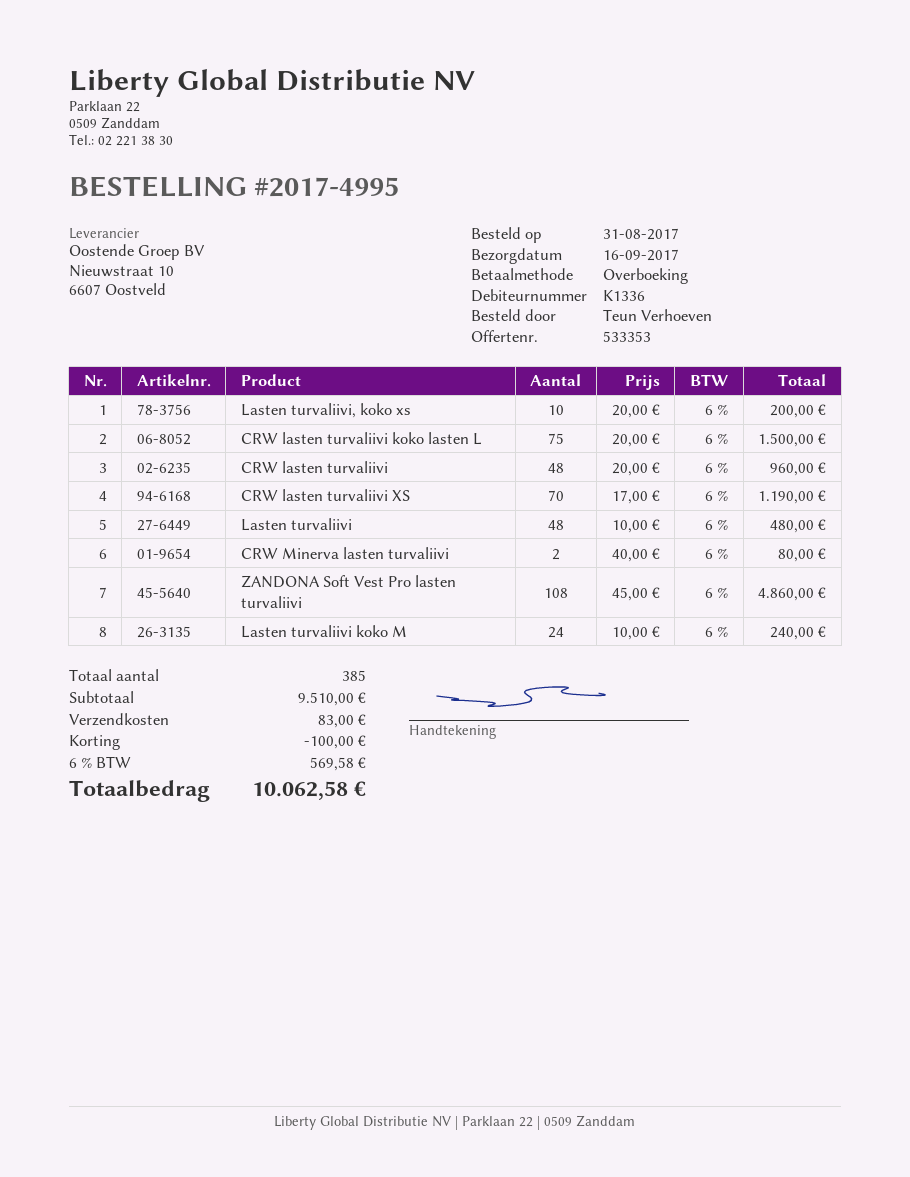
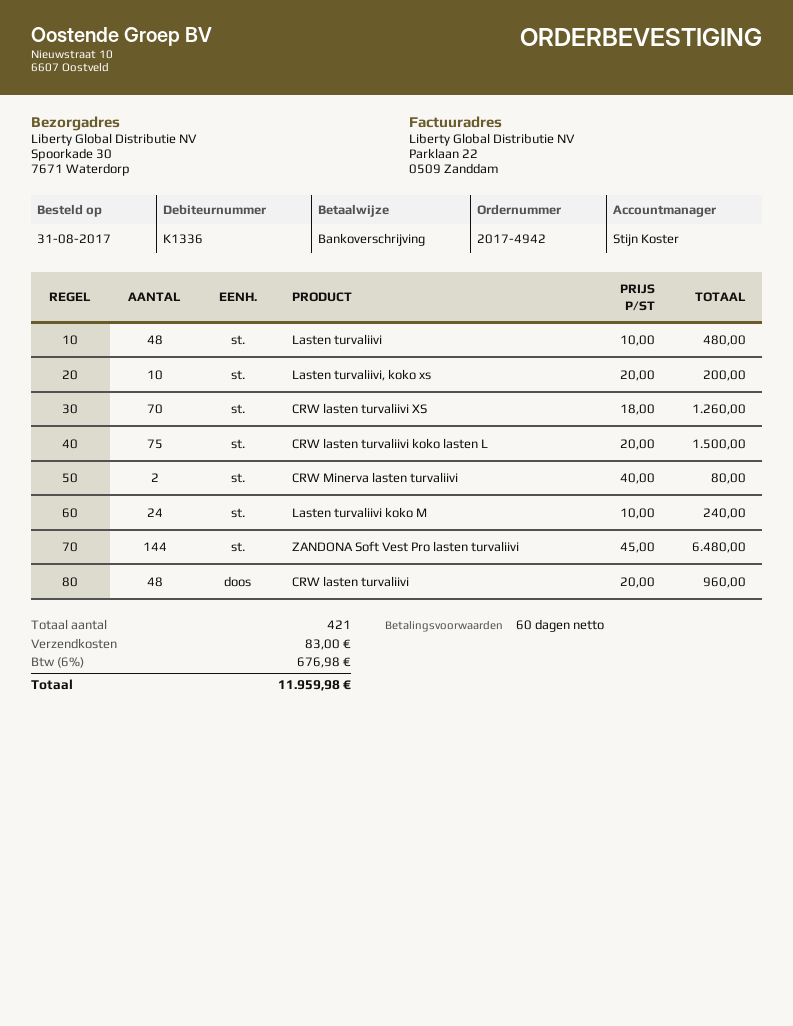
order number: 2017-4995 -> 2017-4942
CRW lasten turvaliivi XS: 70 x 17.00 = 1190.00 -> 70 x 18.00 = 1260.00
ZANDONA Soft Vest Pro lasten turvaliivi: 108 x 45.00 = 4860.00 -> 144 x 45.00 = 6480.00
total quantity: 385 -> 421
discount: 100.00 -> none
tax: 6% = 569.58 -> 6% = 676.98
total: 10062.58 -> 11959.98

